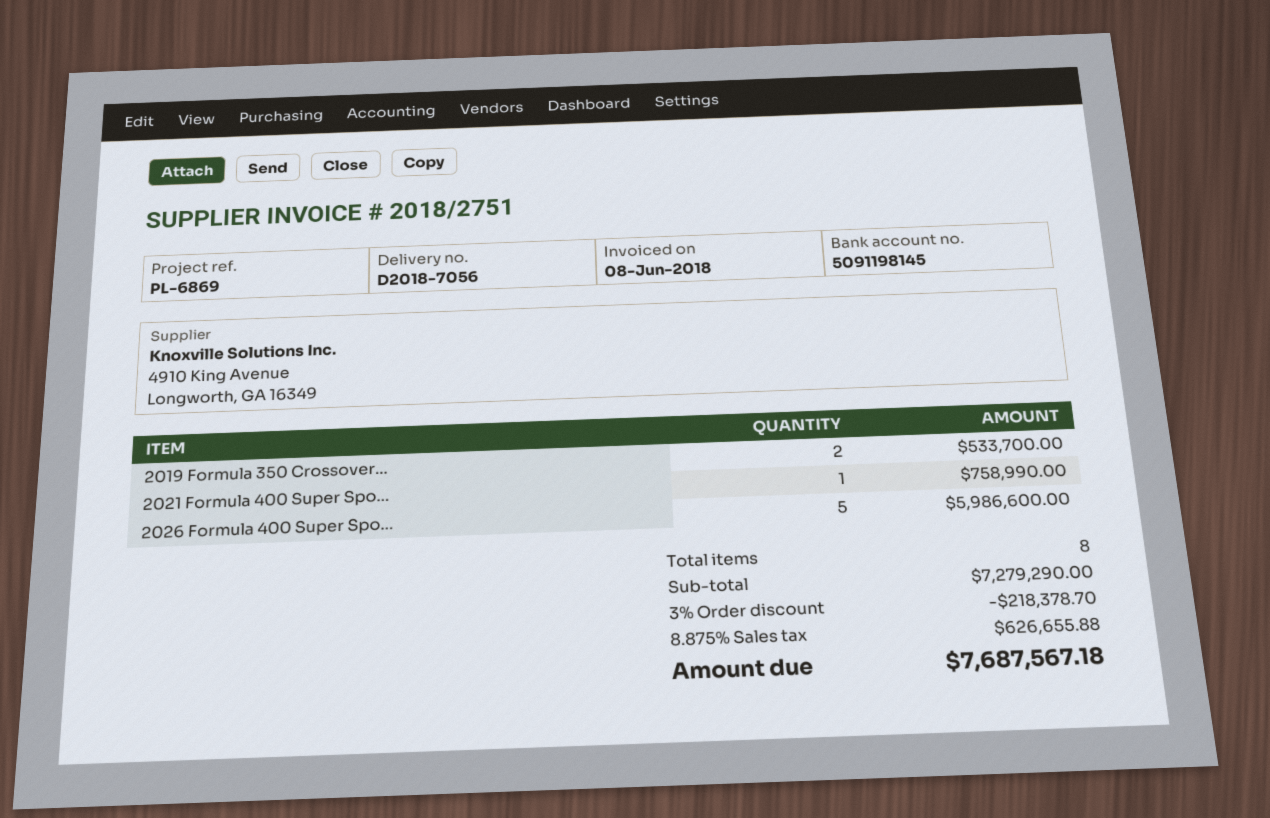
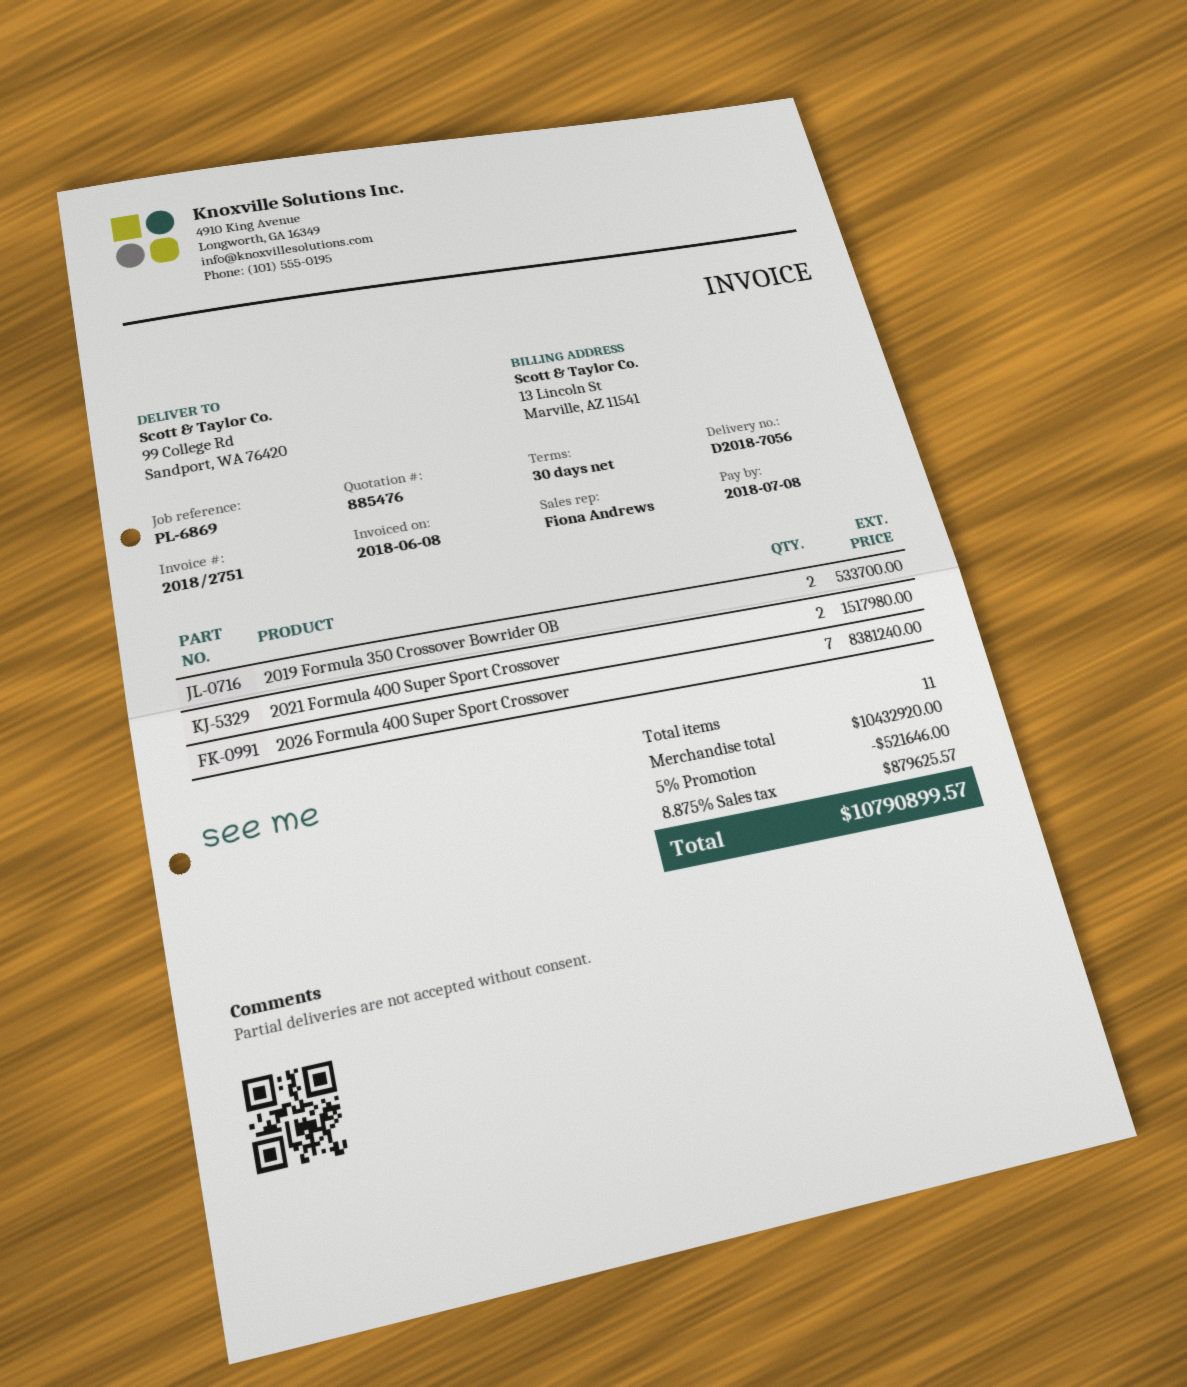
2021 Formula 400 Super Spo...: 1 for 758990.00 -> 2 for 1517980.00
2026 Formula 400 Super Spo...: 5 for 5986600.00 -> 7 for 8381240.00
total quantity: 8 -> 11
subtotal: 7279290.00 -> 10432920.00
discount: 3% = 218378.70 -> 5% = 521646.00
tax: 8.875% = 626655.88 -> 8.875% = 879625.57
total: 7687567.18 -> 10790899.57

